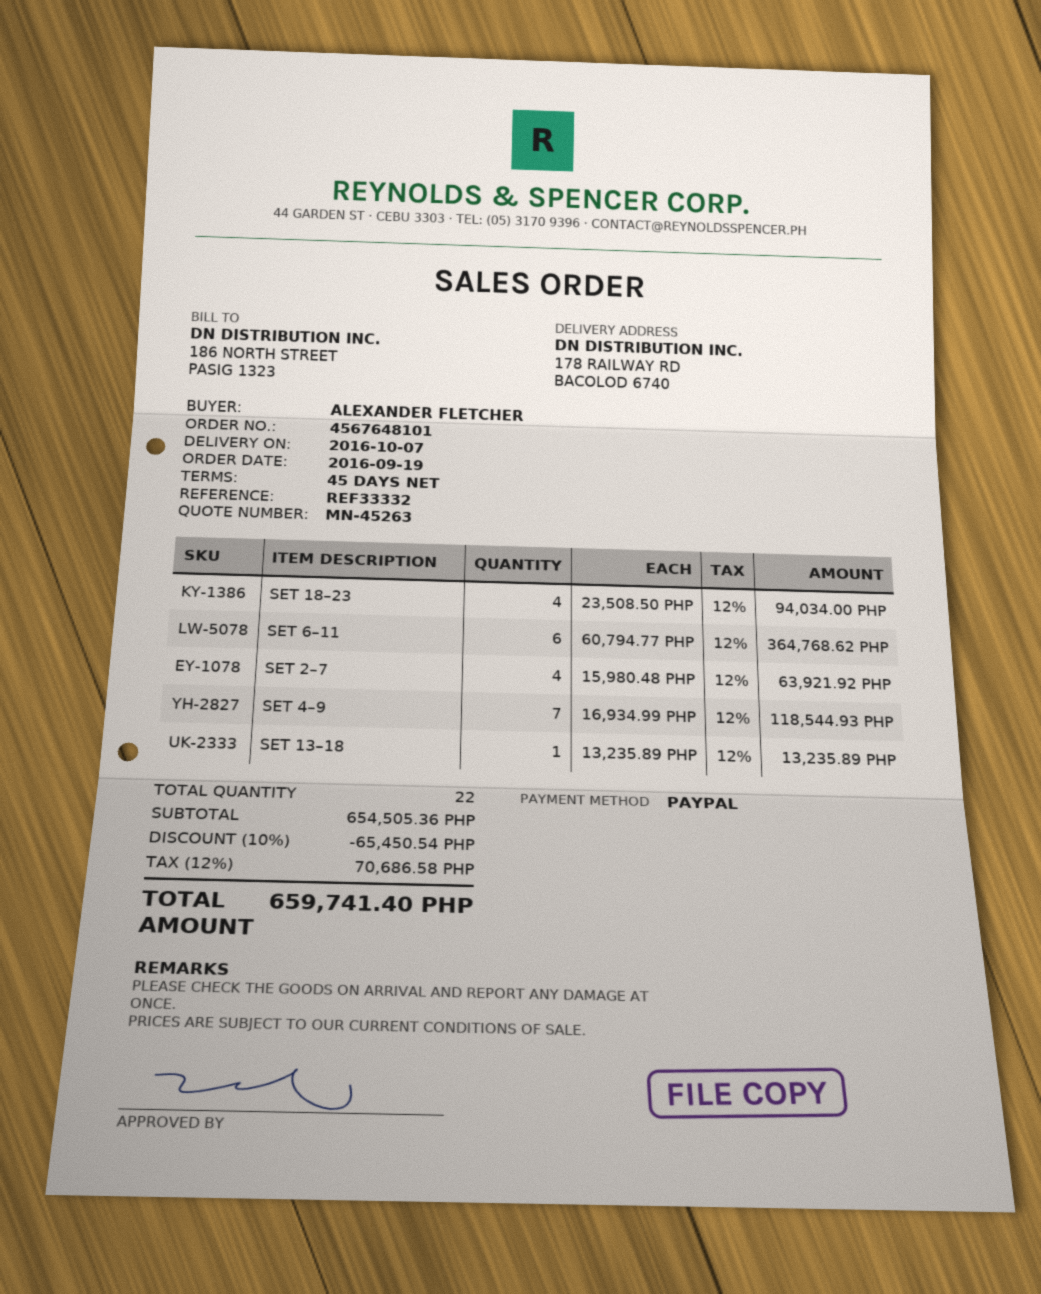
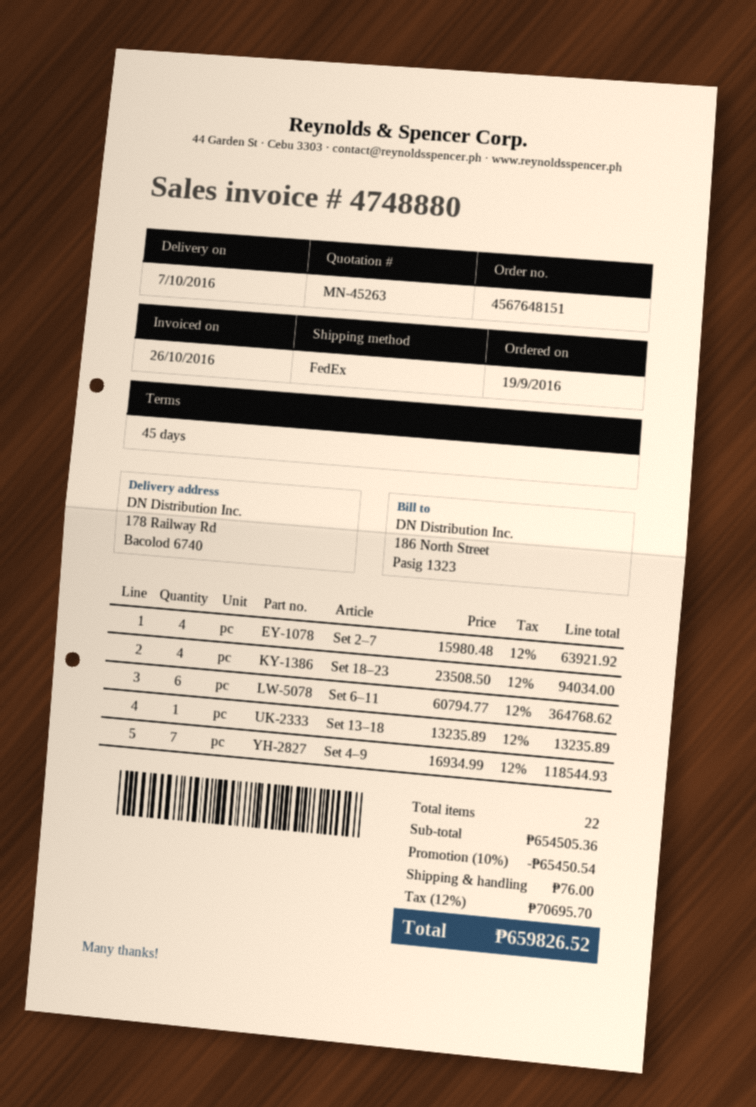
order number: 4567648101 -> 4567648151
shipping: none -> 76.00
tax: 12% = 70686.58 -> 12% = 70695.70
total: 659741.40 -> 659826.52

